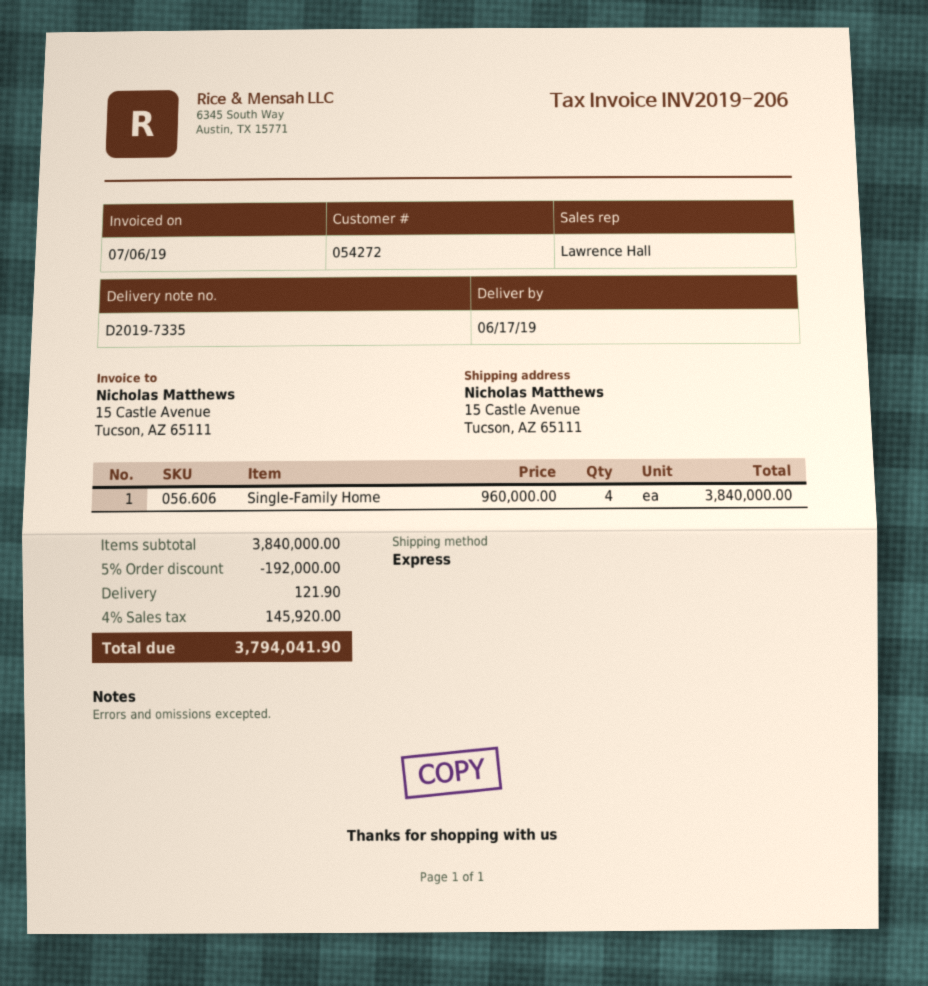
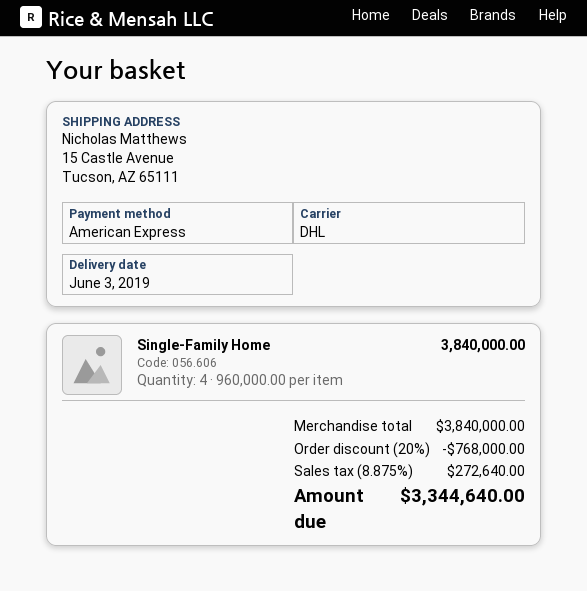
delivery date: 2019-06-17 -> 2019-06-03
shipping method: express -> DHL
discount: 5% = 192000.00 -> 20% = 768000.00
shipping: 121.90 -> none
tax: 4% = 145920.00 -> 8.875% = 272640.00
total: 3794041.90 -> 3344640.00

